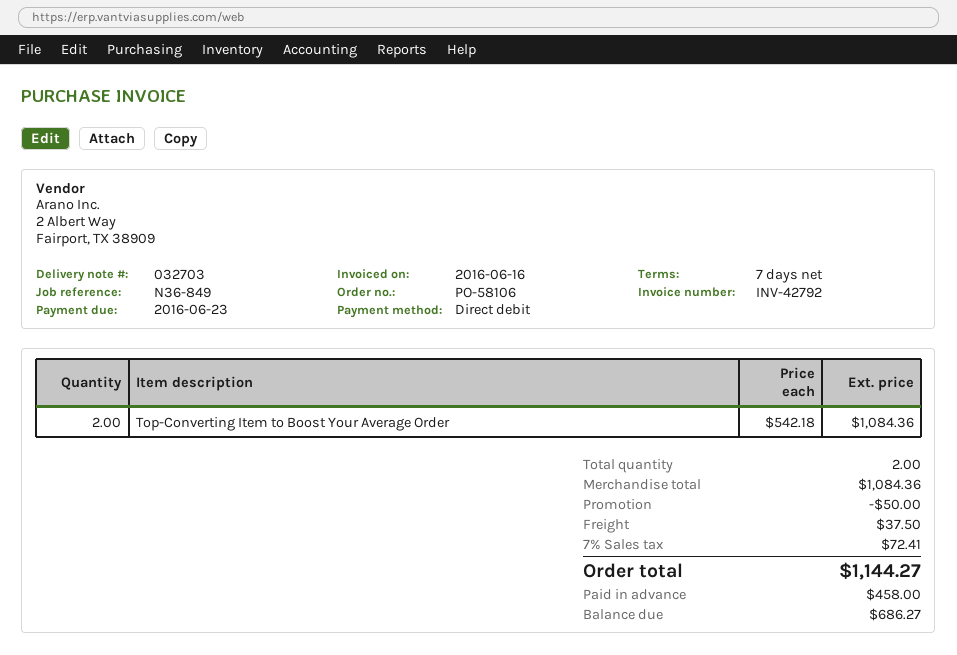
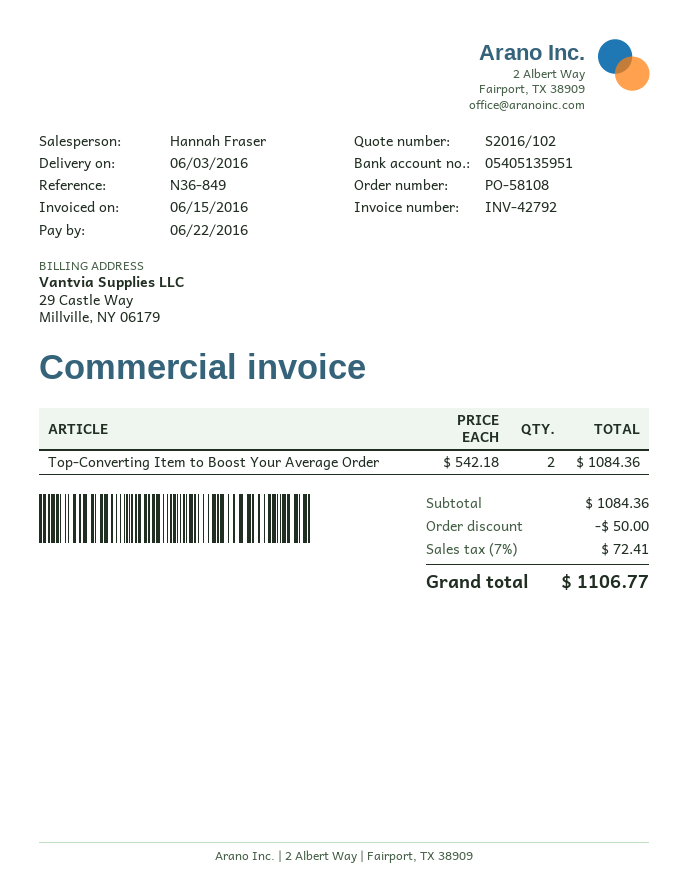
order number: PO-58106 -> PO-58108
invoice date: 2016-06-16 -> 2016-06-15
due date: 2016-06-23 -> 2016-06-22
shipping: 37.50 -> none
total: 1144.27 -> 1106.77

